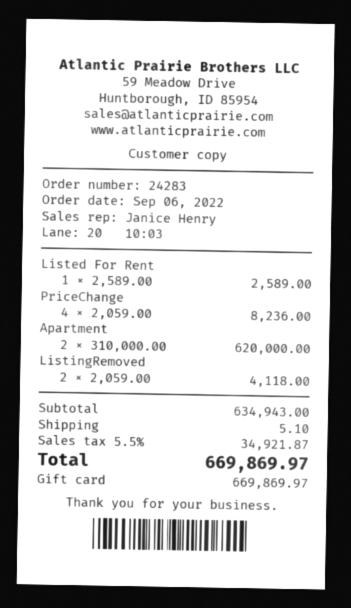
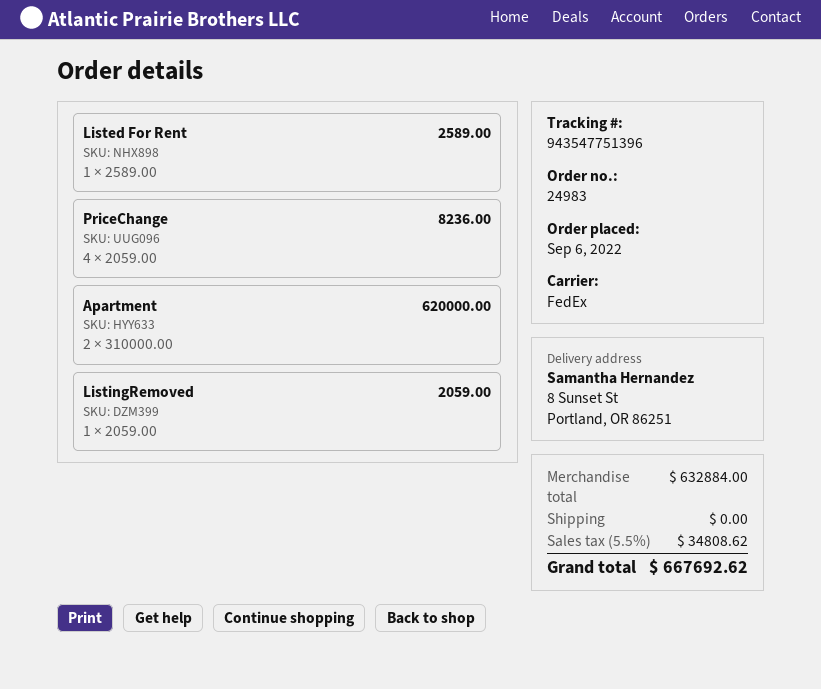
order number: 24283 -> 24983
ListingRemoved: 2 x 2059.00 = 4118.00 -> 1 x 2059.00 = 2059.00
subtotal: 634943.00 -> 632884.00
shipping: 5.10 -> 0.00
tax: 5.5% = 34921.87 -> 5.5% = 34808.62
total: 669869.97 -> 667692.62

